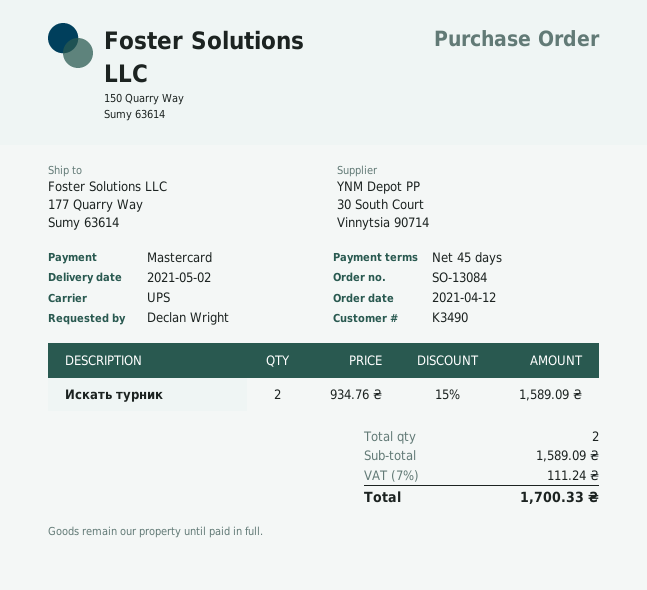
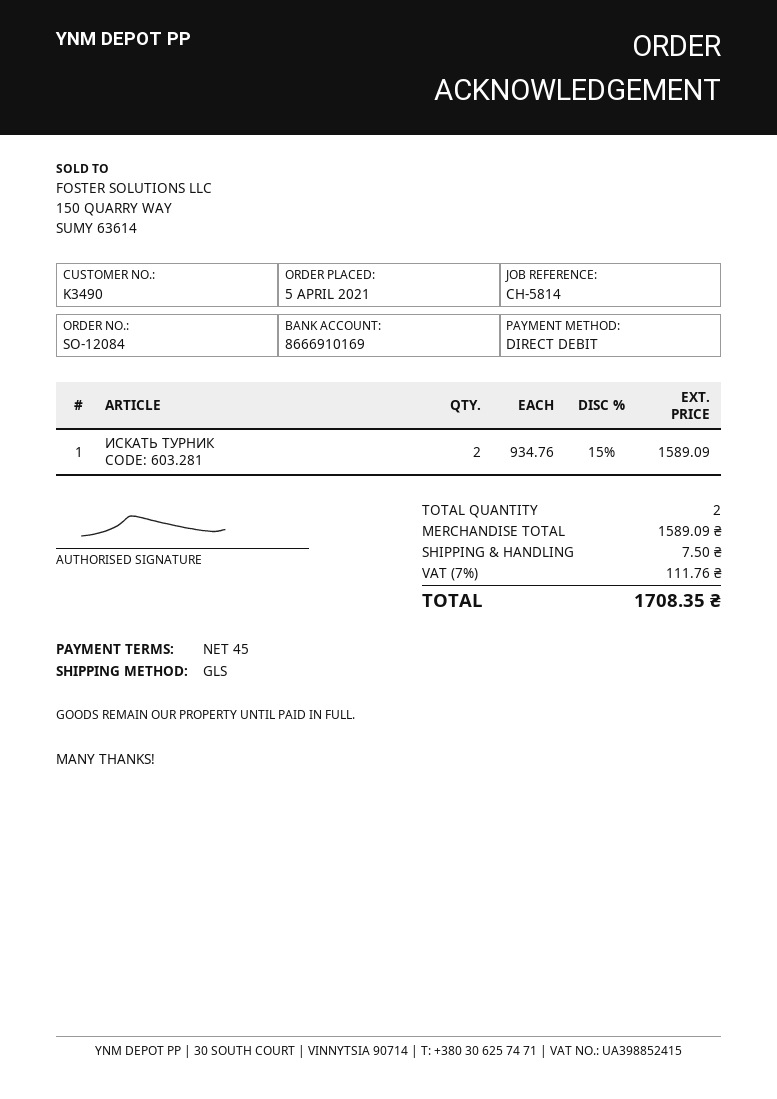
order number: SO-13084 -> SO-12084
order date: 2021-04-12 -> 2021-04-05
payment method: Mastercard -> direct debit
shipping method: UPS -> GLS
shipping: none -> 7.50
tax: 7% = 111.24 -> 7% = 111.76
total: 1700.33 -> 1708.35

